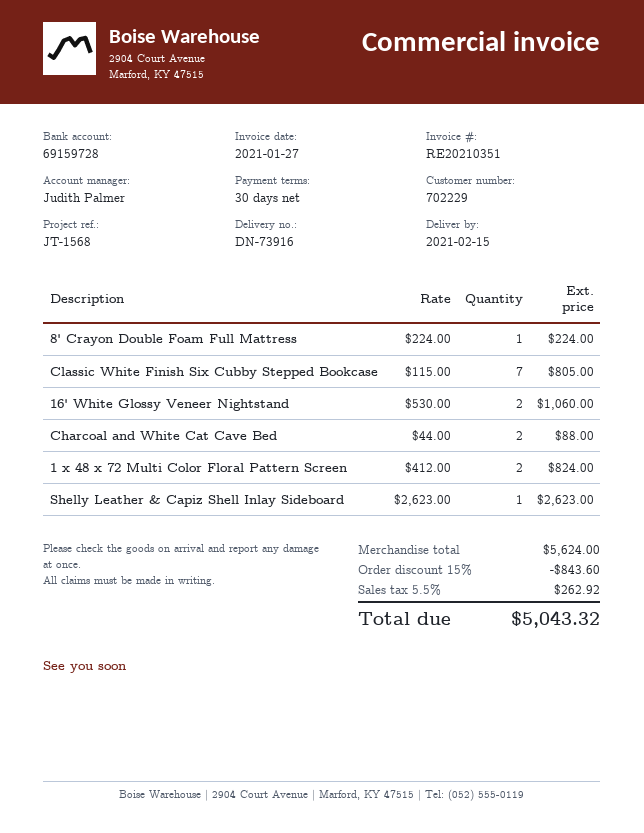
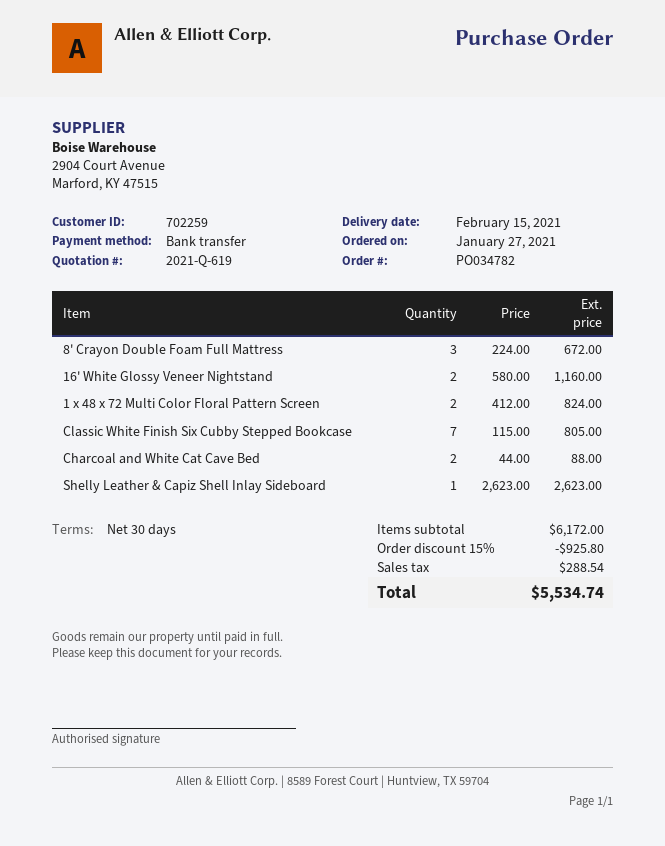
customer number: 702229 -> 702259
8' Crayon Double Foam Full Mattress: 1 x 224.00 = 224.00 -> 3 x 224.00 = 672.00
16' White Glossy Veneer Nightstand: 2 x 530.00 = 1060.00 -> 2 x 580.00 = 1160.00
subtotal: 5624.00 -> 6172.00
discount: 15% = 843.60 -> 15% = 925.80
tax: 262.92 -> 288.54
total: 5043.32 -> 5534.74

